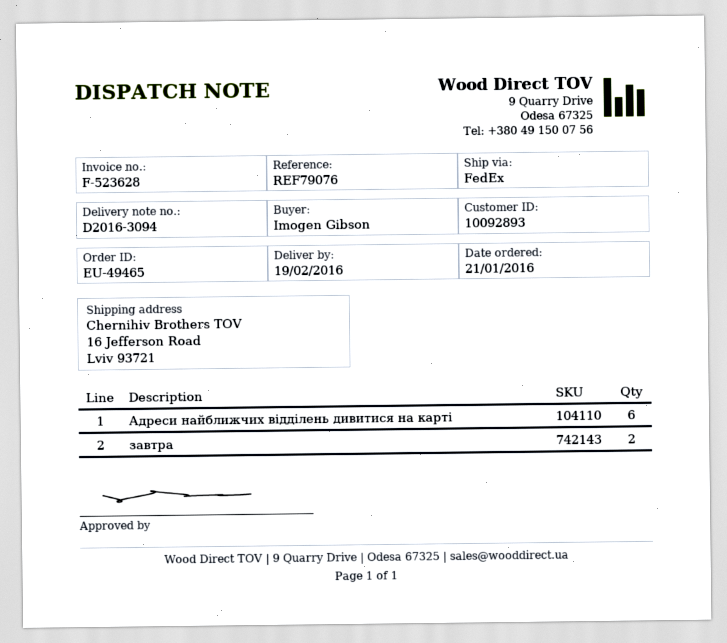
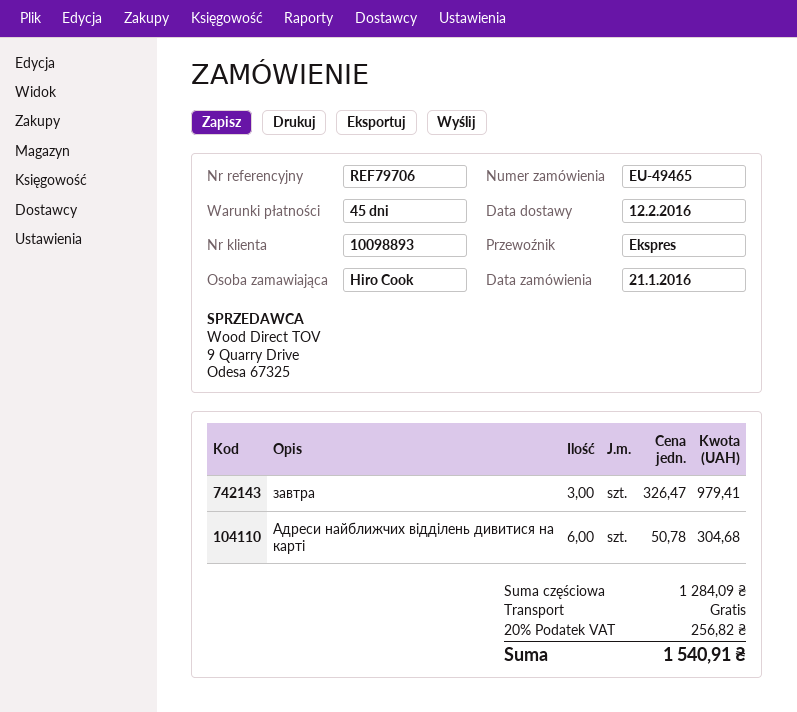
delivery date: 2016-02-19 -> 2016-02-12
customer number: 10092893 -> 10098893
reference: REF79076 -> REF79706
ordered by: Imogen Gibson -> Hiro Cook
shipping method: FedEx -> express
завтра: 2 -> 3

